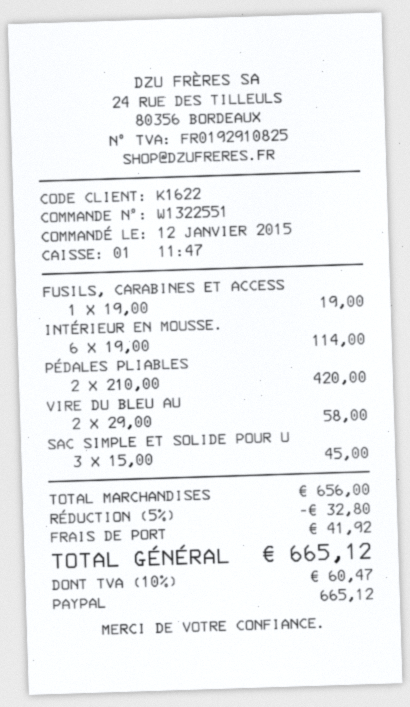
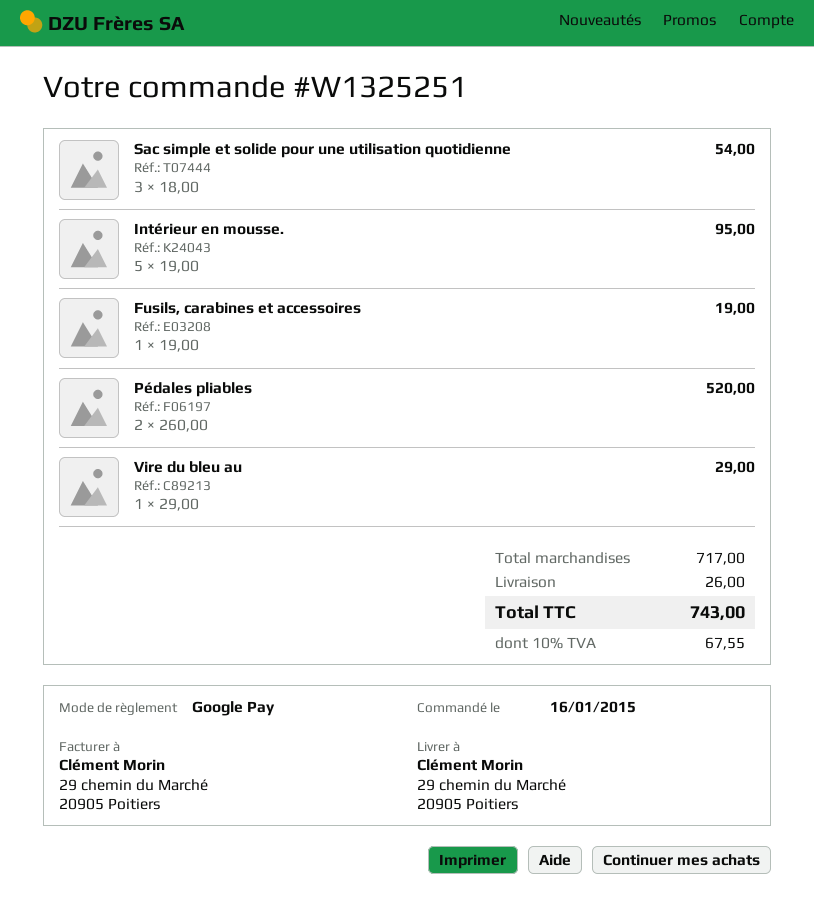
order number: W1322551 -> W1325251
order date: 2015-01-12 -> 2015-01-16
payment method: PayPal -> Google Pay
INTÉRIEUR EN MOUSSE.: 6 x 19.00 = 114.00 -> 5 x 19.00 = 95.00
PÉDALES PLIABLES: 2 x 210.00 = 420.00 -> 2 x 260.00 = 520.00
VIRE DU BLEU AU: 2 x 29.00 = 58.00 -> 1 x 29.00 = 29.00
SAC SIMPLE ET SOLIDE POUR U: 3 x 15.00 = 45.00 -> 3 x 18.00 = 54.00
subtotal: 656.00 -> 717.00
discount: 5% = 32.80 -> none
shipping: 41.92 -> 26.00
tax: 10% = 60.47 -> 10% = 67.55
total: 665.12 -> 743.00

